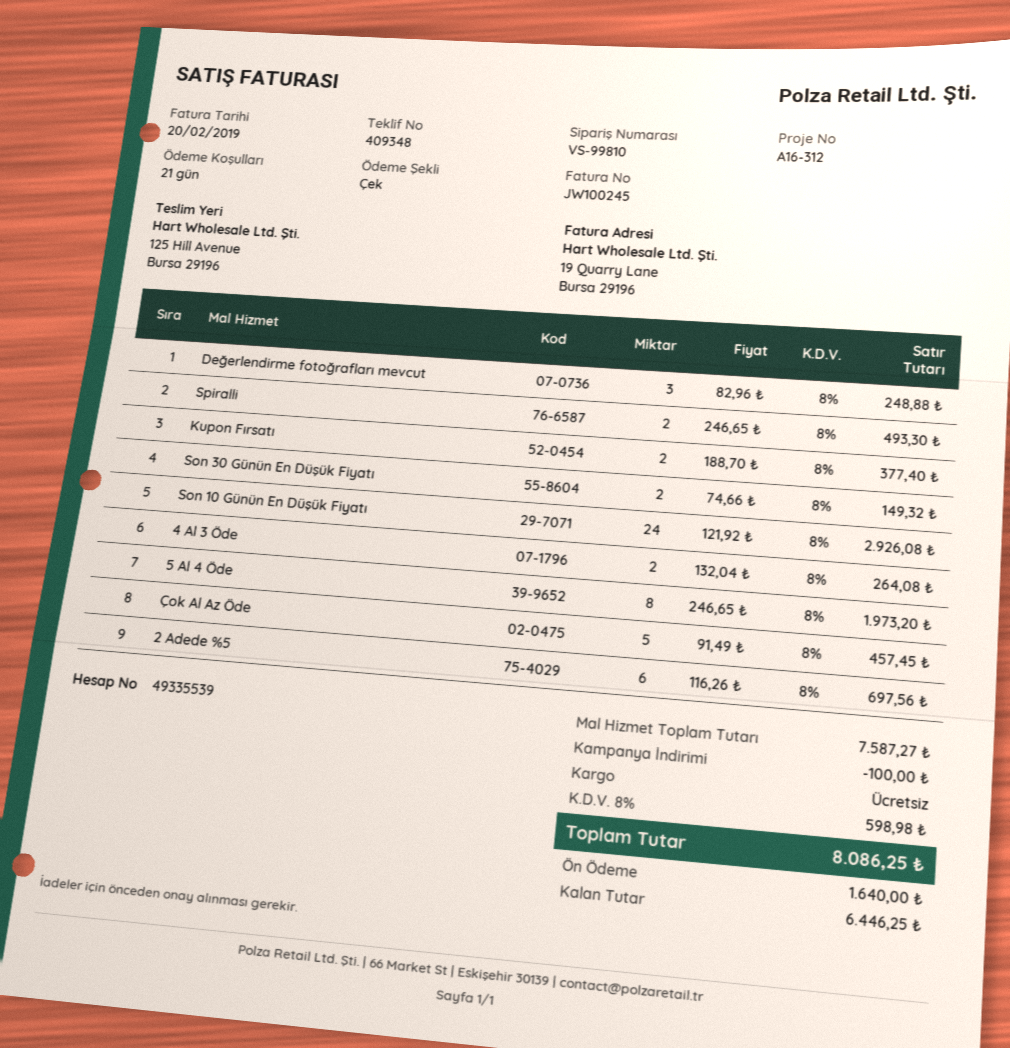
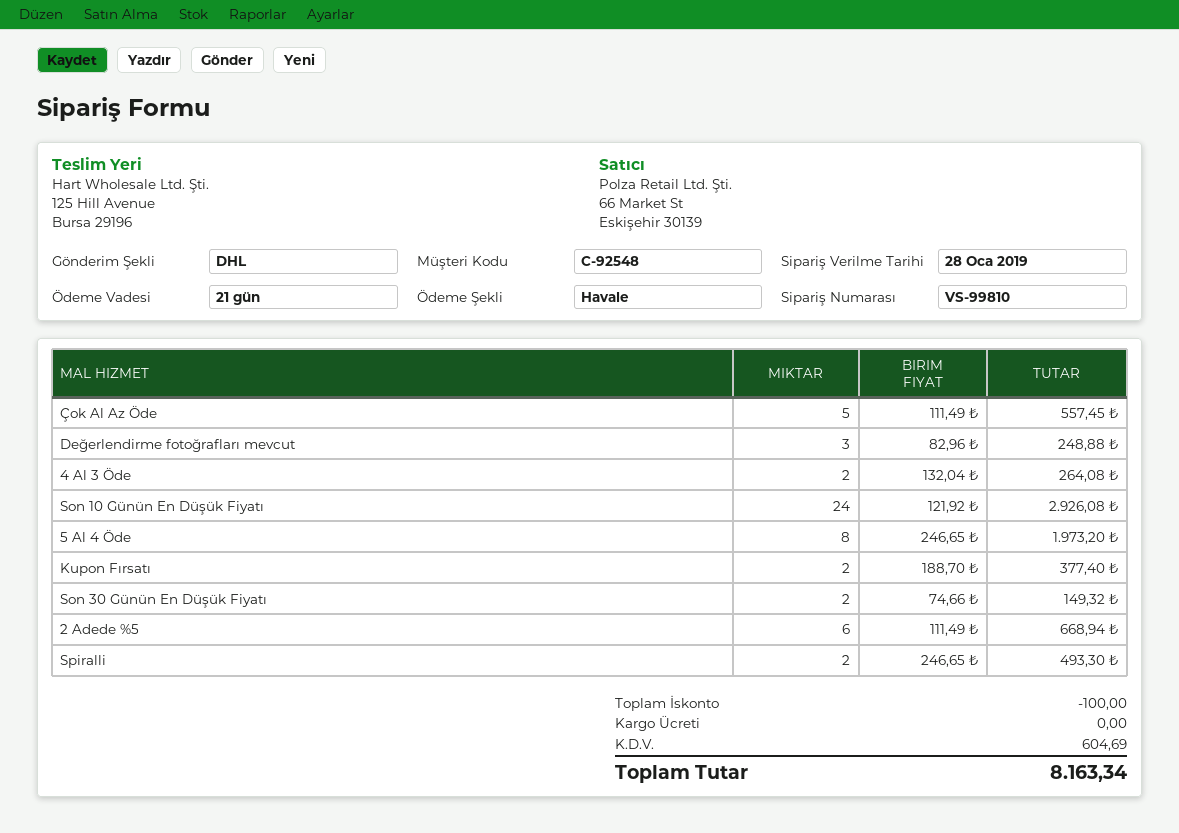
payment method: cheque -> bank transfer
Çok Al Az Öde: 5 x 91.49 = 457.45 -> 5 x 111.49 = 557.45
2 Adede %5: 6 x 116.26 = 697.56 -> 6 x 111.49 = 668.94
tax: 598.98 -> 604.69
total: 8086.25 -> 8163.34

